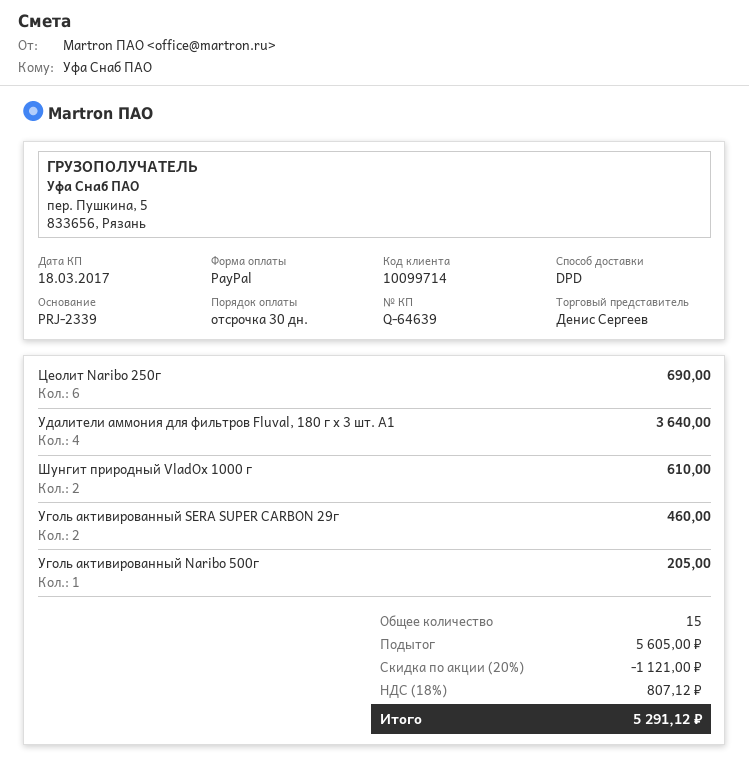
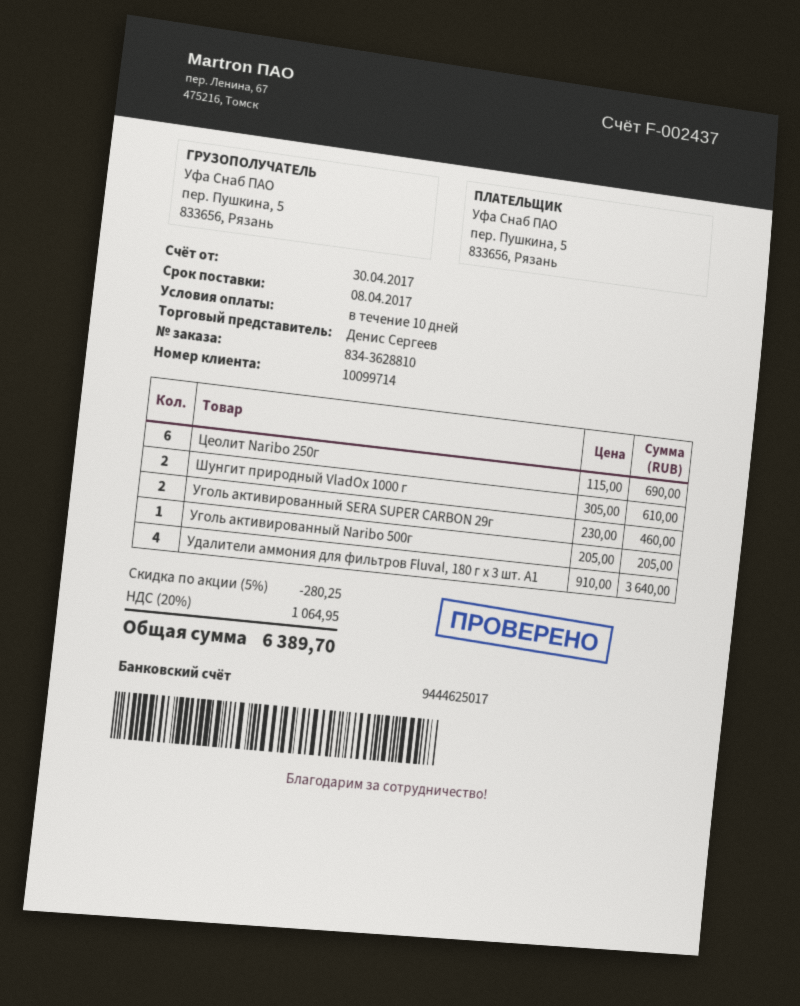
payment terms: 30 days -> 10 days
discount: 20% = 1121.00 -> 5% = 280.25
tax: 18% = 807.12 -> 20% = 1064.95
total: 5291.12 -> 6389.70

